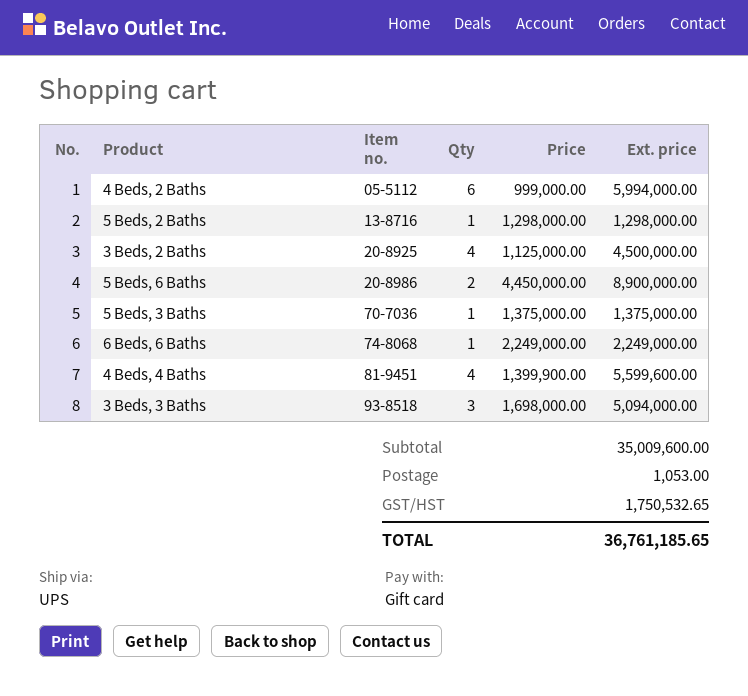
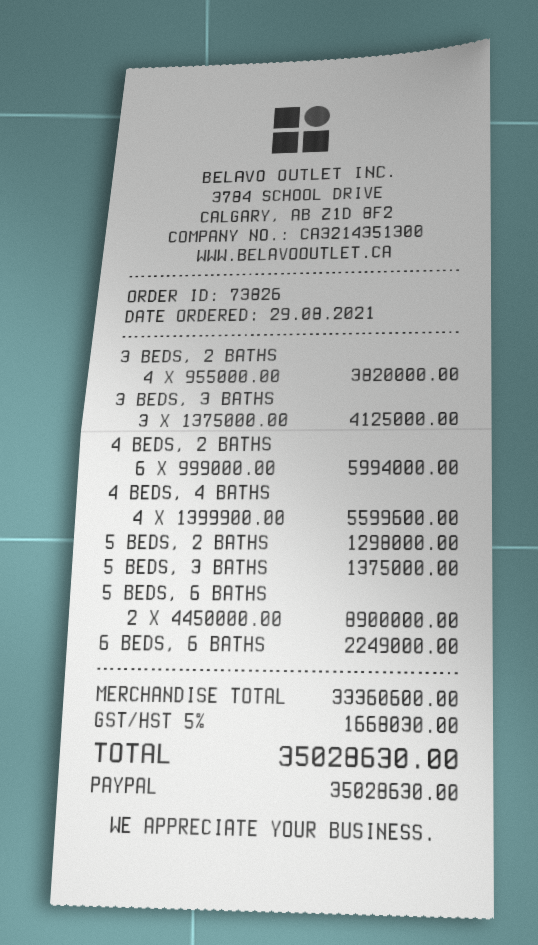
payment method: gift card -> PayPal
3 Beds, 2 Baths: 4 x 1125000.00 = 4500000.00 -> 4 x 955000.00 = 3820000.00
3 Beds, 3 Baths: 3 x 1698000.00 = 5094000.00 -> 3 x 1375000.00 = 4125000.00
subtotal: 35009600.00 -> 33360600.00
shipping: 1053.00 -> none
tax: 1750532.65 -> 1668030.00
total: 36761185.65 -> 35028630.00

